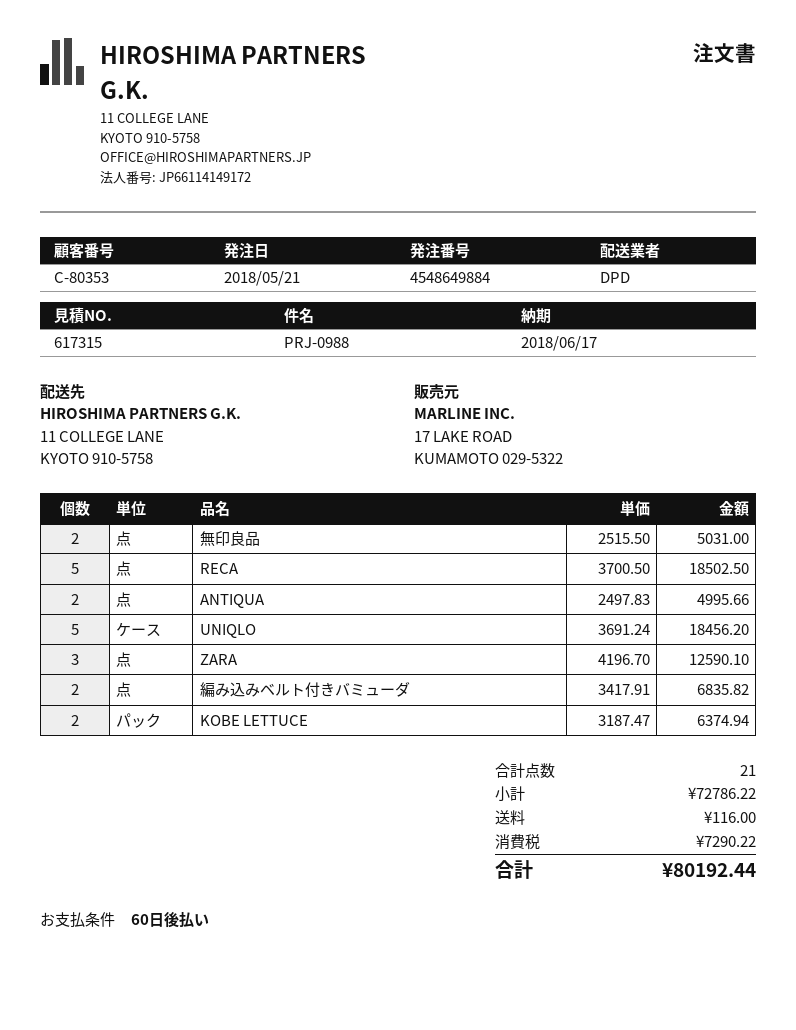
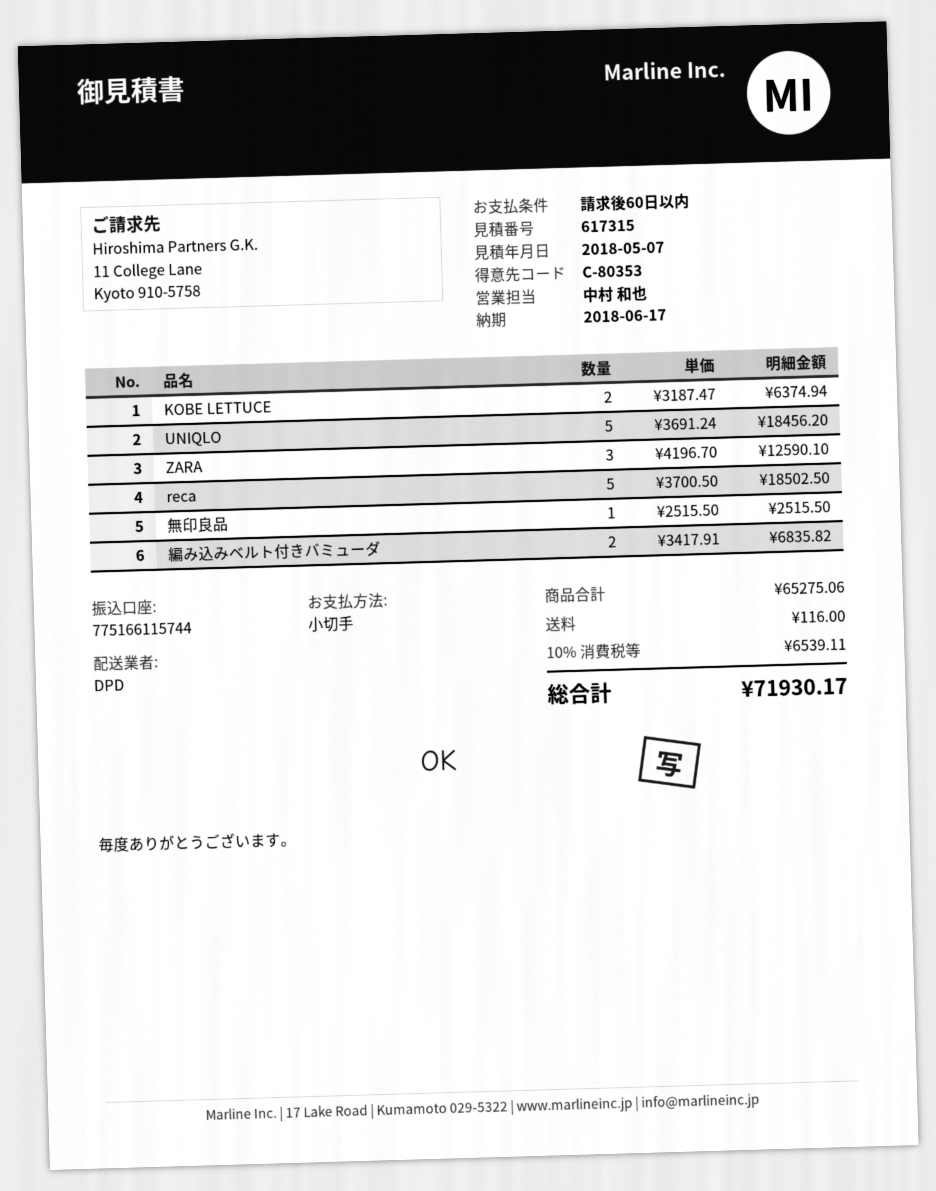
無印良品: 2 x 2515.50 = 5031.00 -> 1 x 2515.50 = 2515.50
ANTIQUA: 2 x 2497.83 = 4995.66 -> none
subtotal: 72786.22 -> 65275.06
tax: 7290.22 -> 6539.11
total: 80192.44 -> 71930.17

